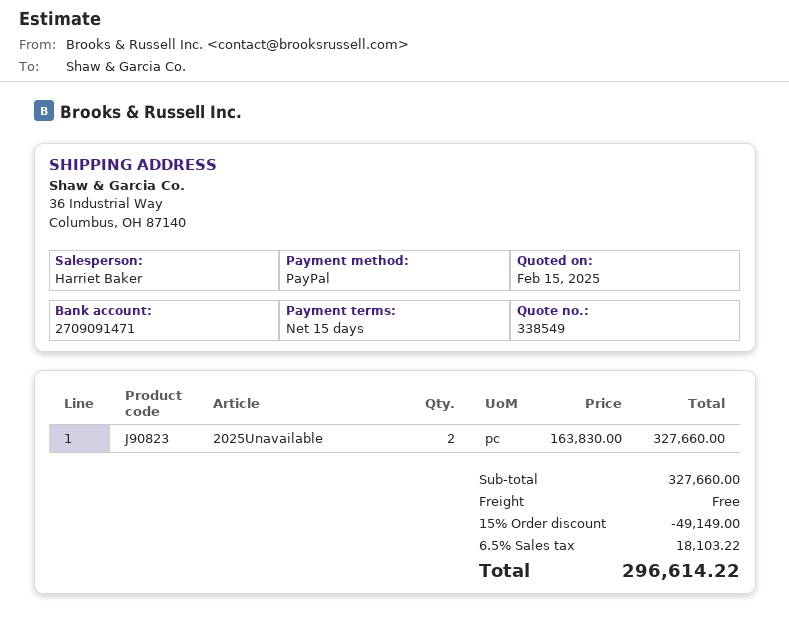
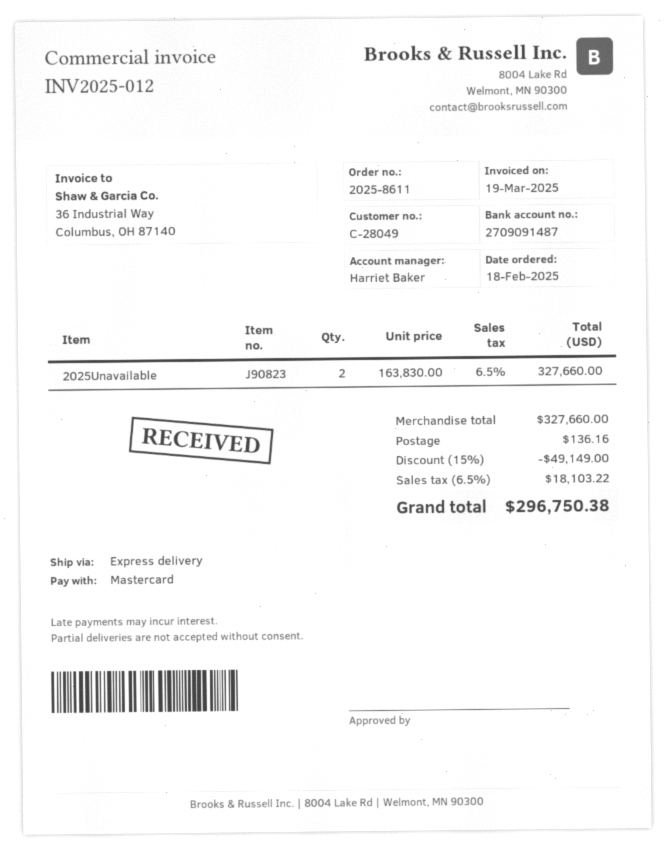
payment method: PayPal -> Mastercard
bank account: 2709091471 -> 2709091487
shipping: 0.00 -> 136.16
total: 296614.22 -> 296750.38

